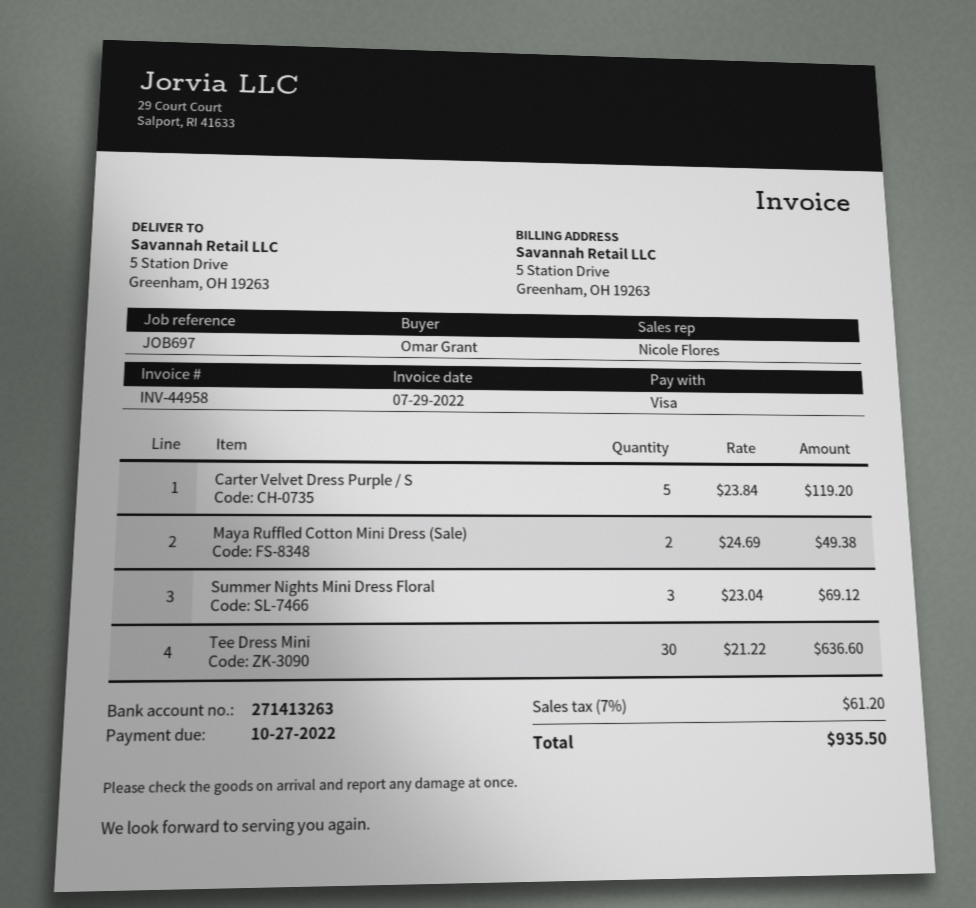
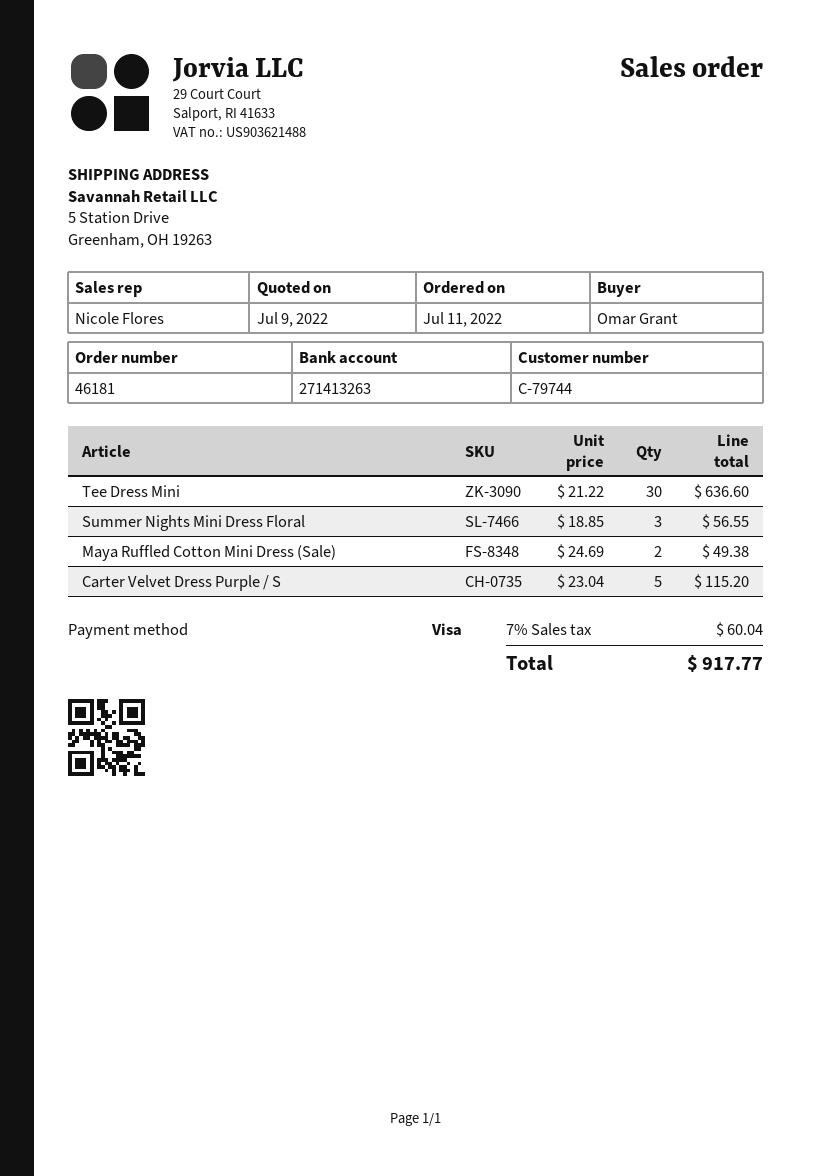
Carter Velvet Dress Purple / S: 5 x 23.84 = 119.20 -> 5 x 23.04 = 115.20
Summer Nights Mini Dress Floral: 3 x 23.04 = 69.12 -> 3 x 18.85 = 56.55
tax: 7% = 61.20 -> 7% = 60.04
total: 935.50 -> 917.77

